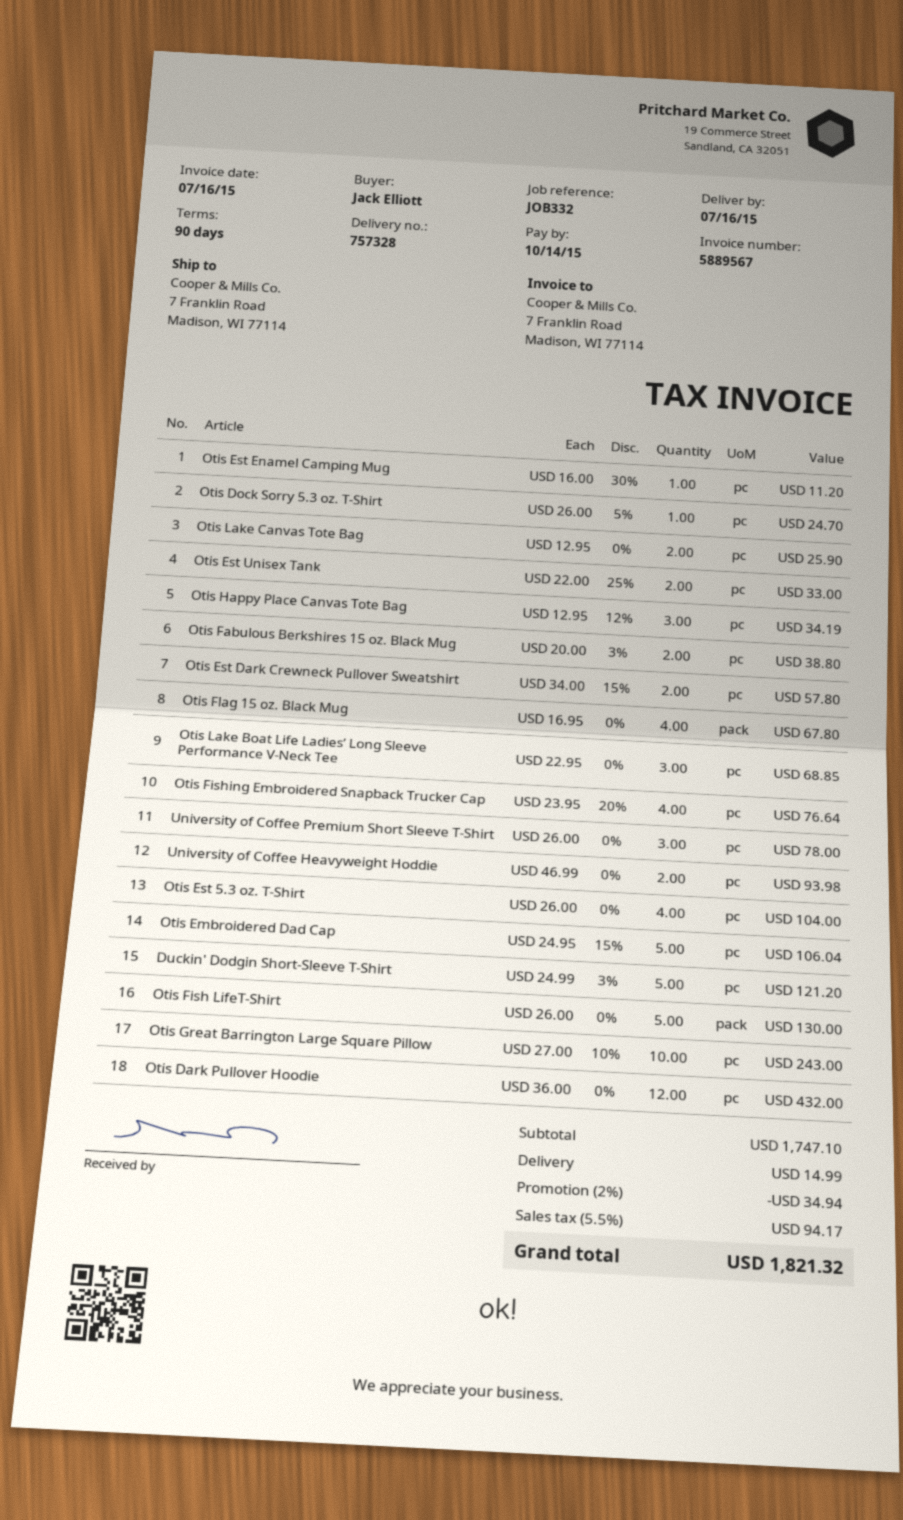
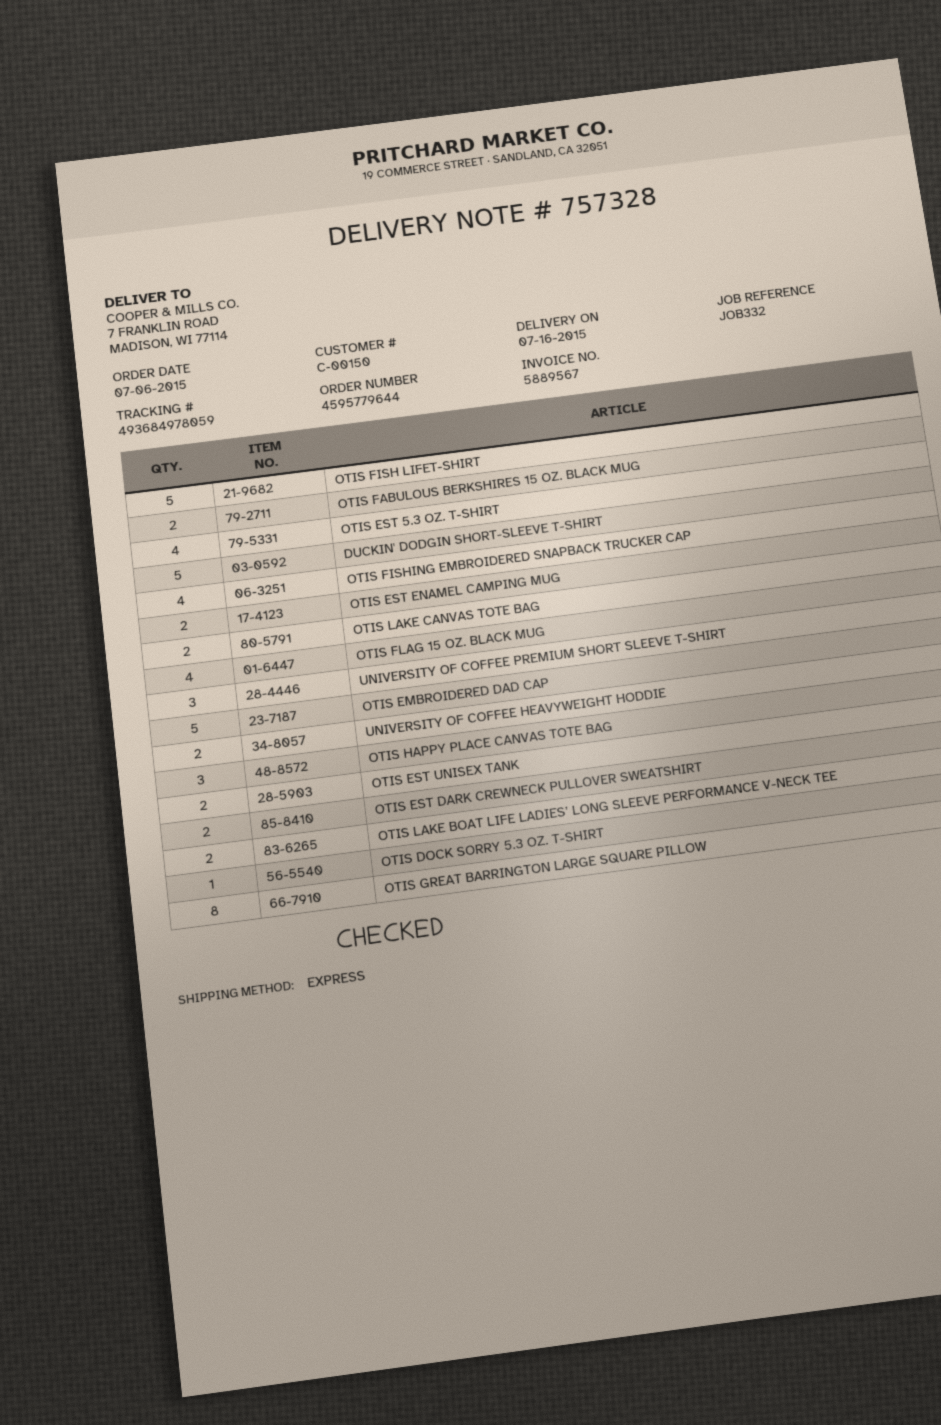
Otis Est Enamel Camping Mug: 1 -> 2
Otis Lake Boat Life Ladies’ Long Sleeve Performance V-Neck Tee: 3 -> 2
Otis Great Barrington Large Square Pillow: 10 -> 8
Otis Dark Pullover Hoodie: 12 -> none

